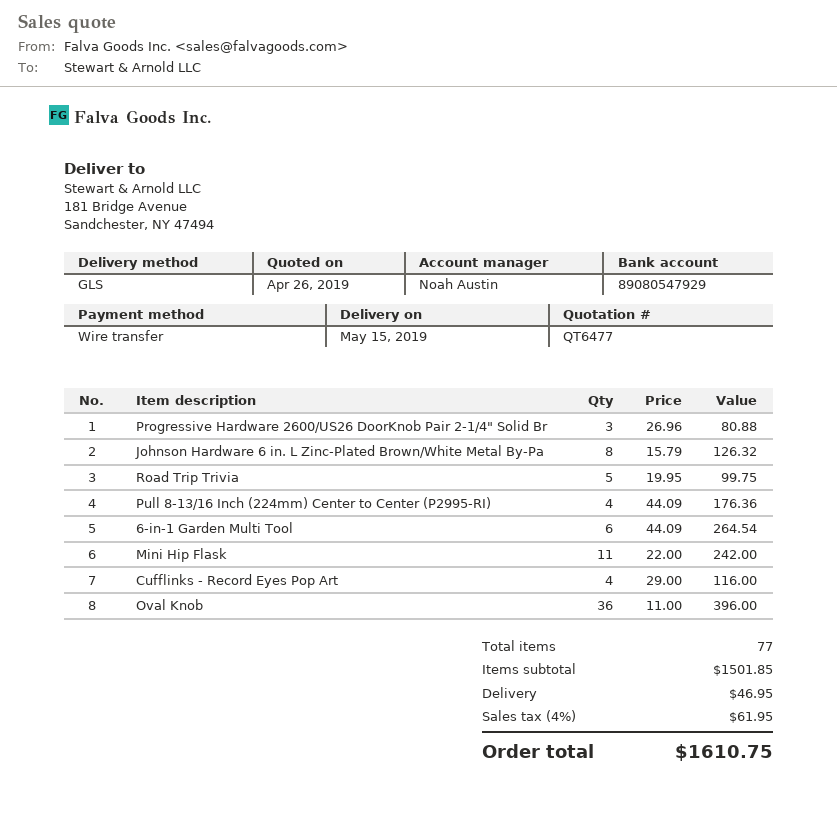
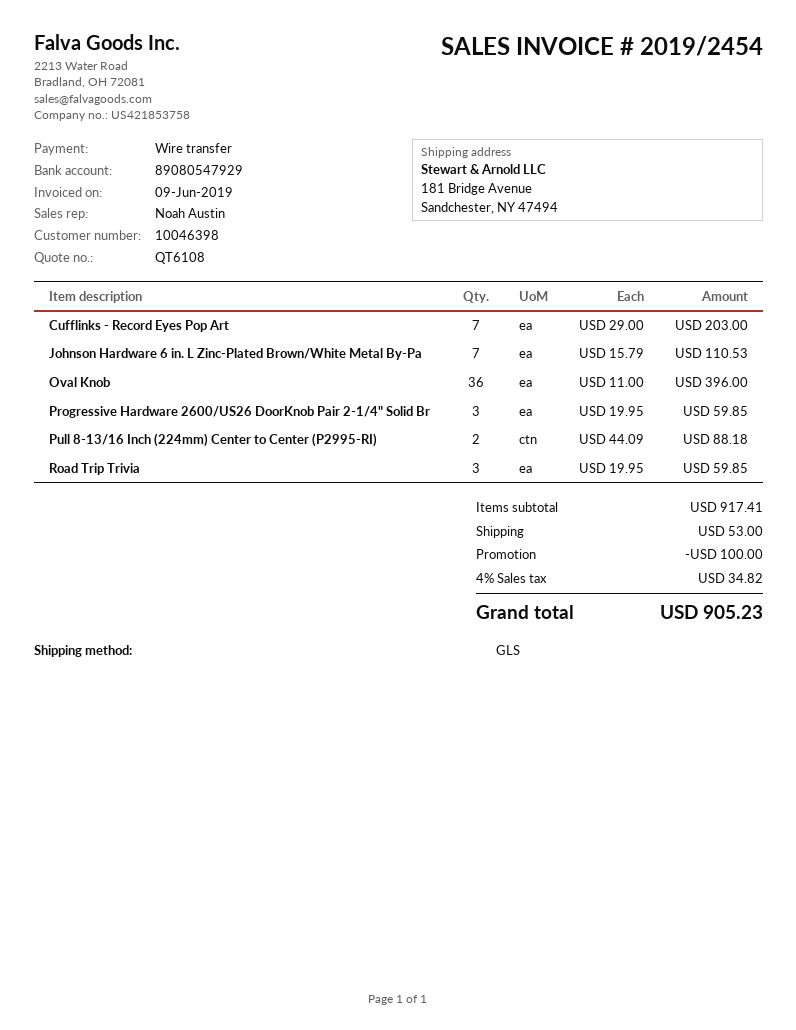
quote number: QT6477 -> QT6108
Progressive Hardware 2600/US26 DoorKnob Pair 2-1/4" Solid Br: 3 x 26.96 = 80.88 -> 3 x 19.95 = 59.85
Johnson Hardware 6 in. L Zinc-Plated Brown/White Metal By-Pa: 8 x 15.79 = 126.32 -> 7 x 15.79 = 110.53
Road Trip Trivia: 5 x 19.95 = 99.75 -> 3 x 19.95 = 59.85
Pull 8-13/16 Inch (224mm) Center to Center (P2995-RI): 4 x 44.09 = 176.36 -> 2 x 44.09 = 88.18
6-in-1 Garden Multi Tool: 6 x 44.09 = 264.54 -> none
Mini Hip Flask: 11 x 22.00 = 242.00 -> none
Cufflinks - Record Eyes Pop Art: 4 x 29.00 = 116.00 -> 7 x 29.00 = 203.00
subtotal: 1501.85 -> 917.41
discount: none -> 100.00
shipping: 46.95 -> 53.00
tax: 4% = 61.95 -> 4% = 34.82
total: 1610.75 -> 905.23

